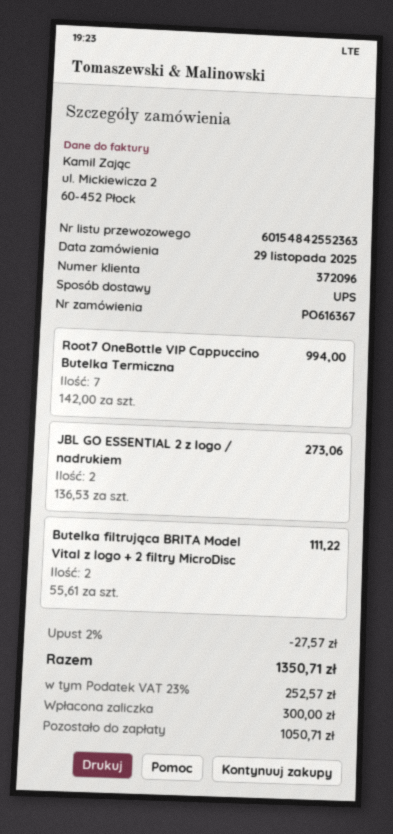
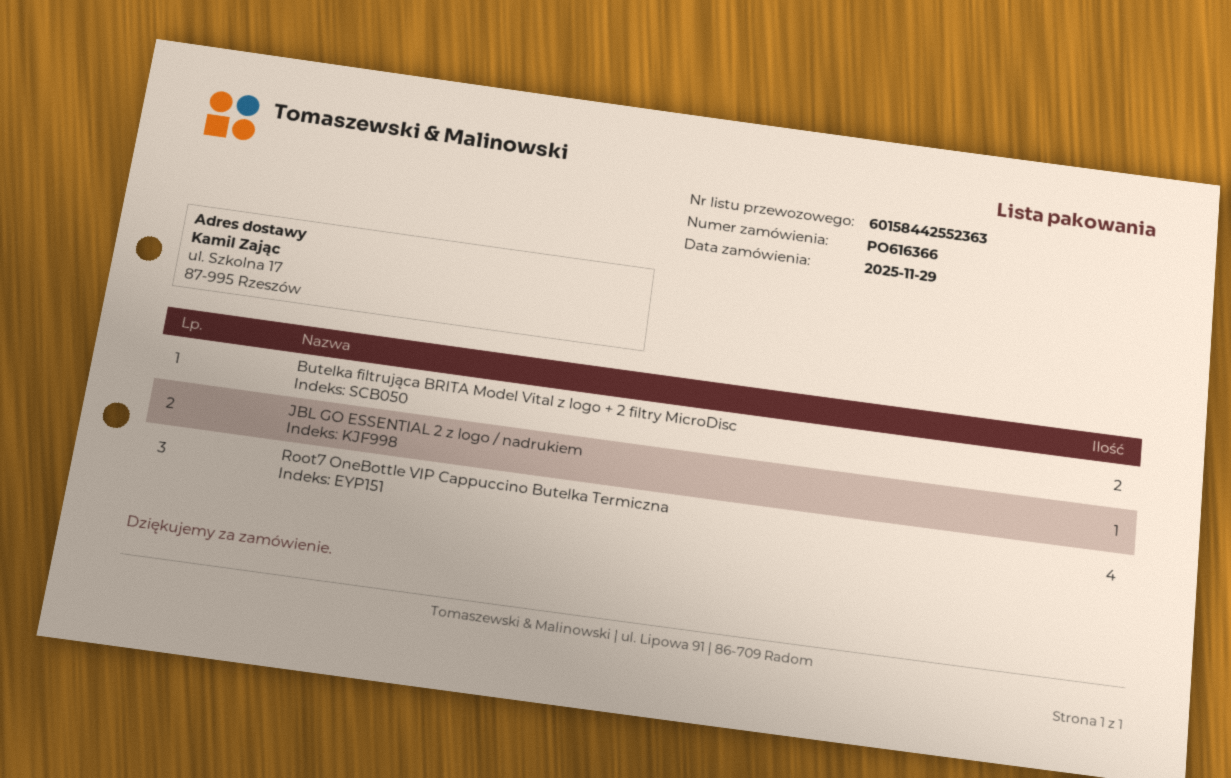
order number: PO616367 -> PO616366
tracking number: 60154842552363 -> 60158442552363
Root7 OneBottle VIP Cappuccino Butelka Termiczna: 7 -> 4
JBL GO ESSENTIAL 2 z logo / nadrukiem: 2 -> 1

